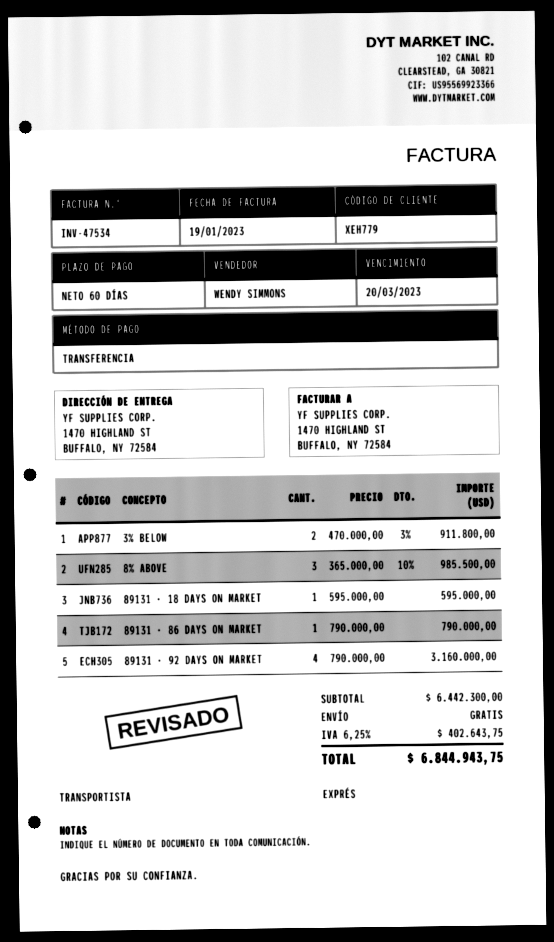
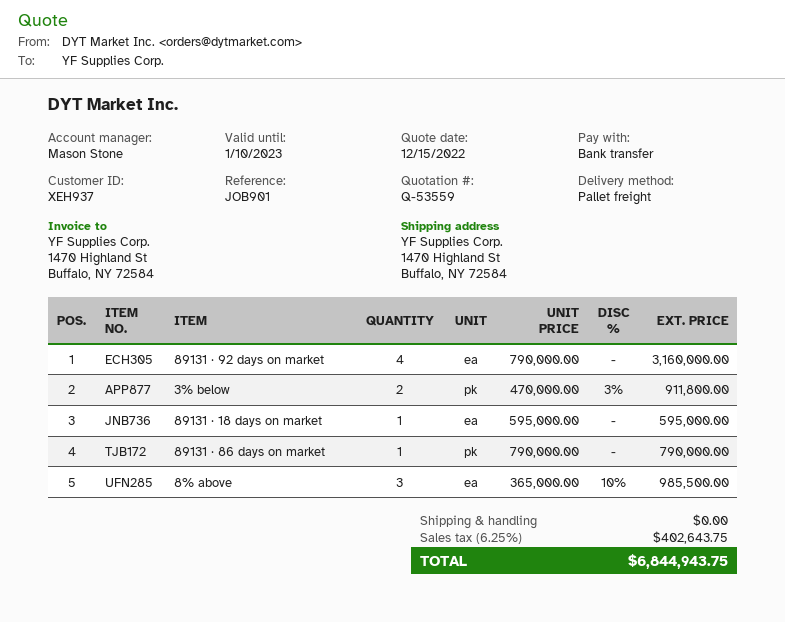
customer number: XEH779 -> XEH937
sales rep: WENDY SIMMONS -> Mason Stone
shipping method: express -> pallet freight

